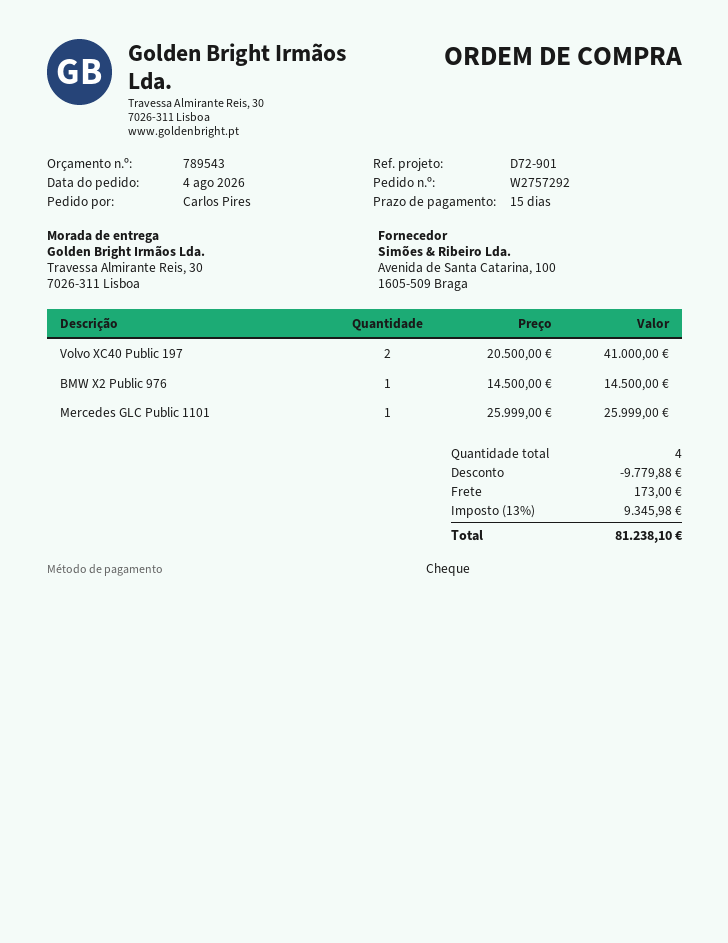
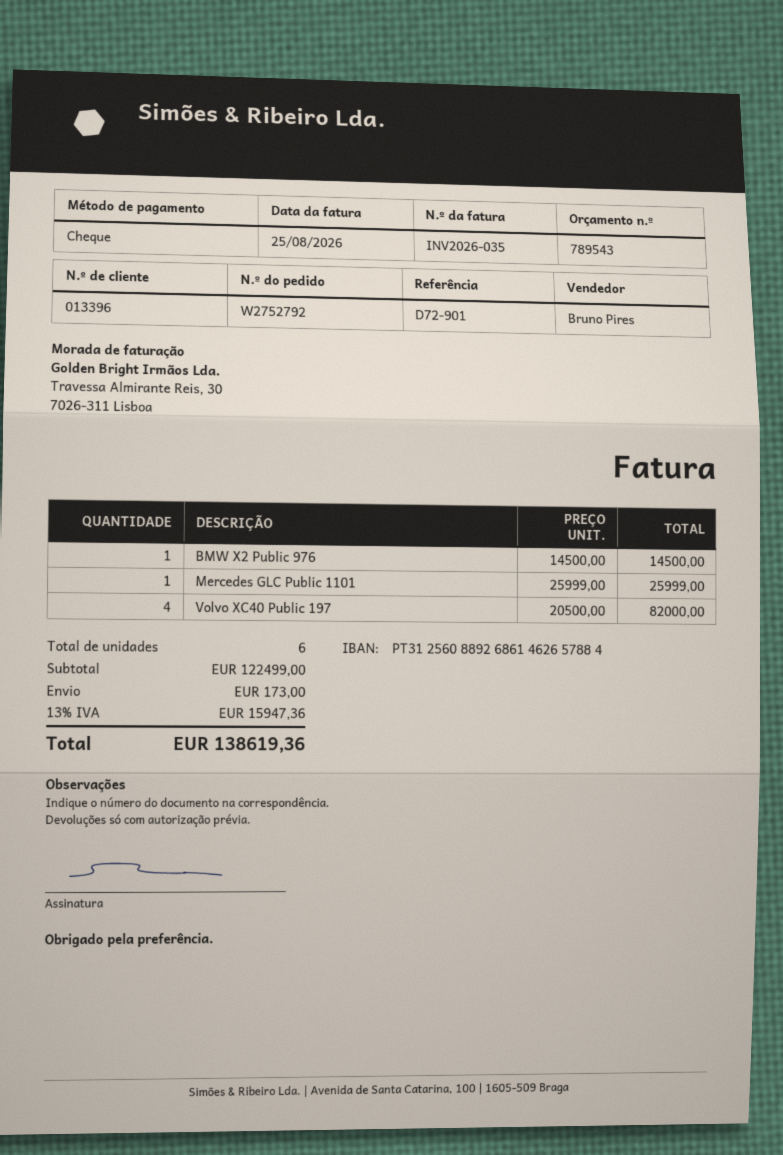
order number: W2757292 -> W2752792
Volvo XC40 Public 197: 2 x 20500.00 = 41000.00 -> 4 x 20500.00 = 82000.00
total quantity: 4 -> 6
discount: 9779.88 -> none
tax: 13% = 9345.98 -> 13% = 15947.36
total: 81238.10 -> 138619.36

